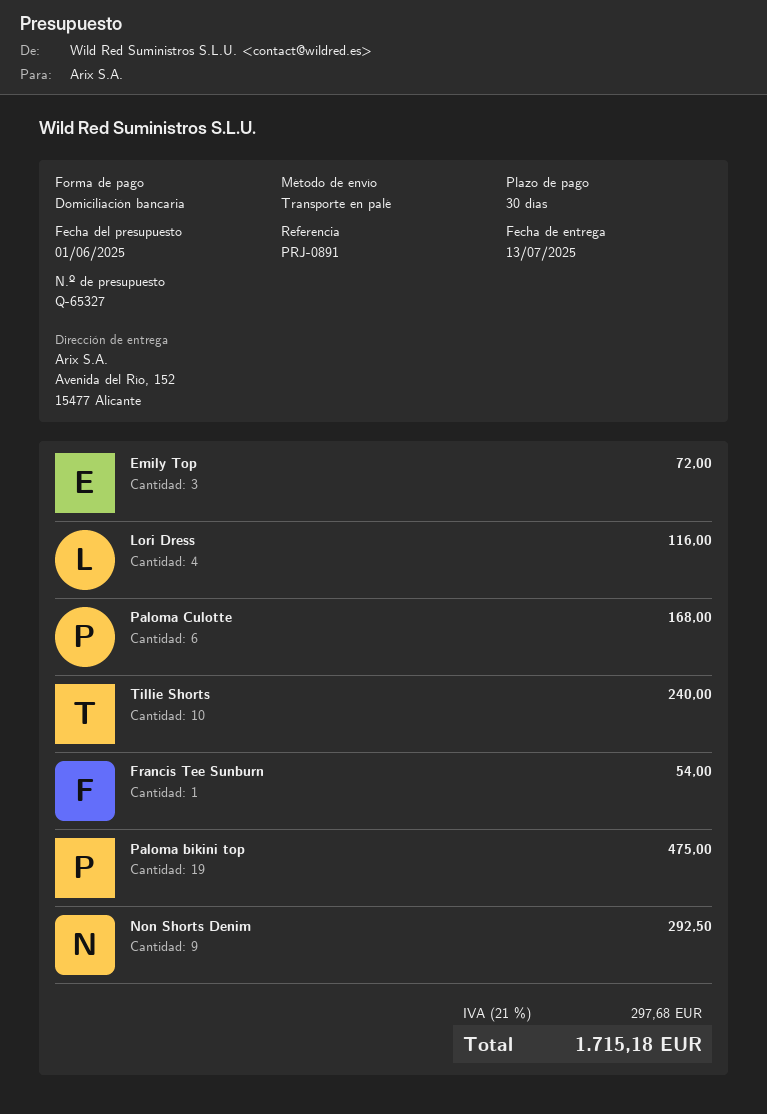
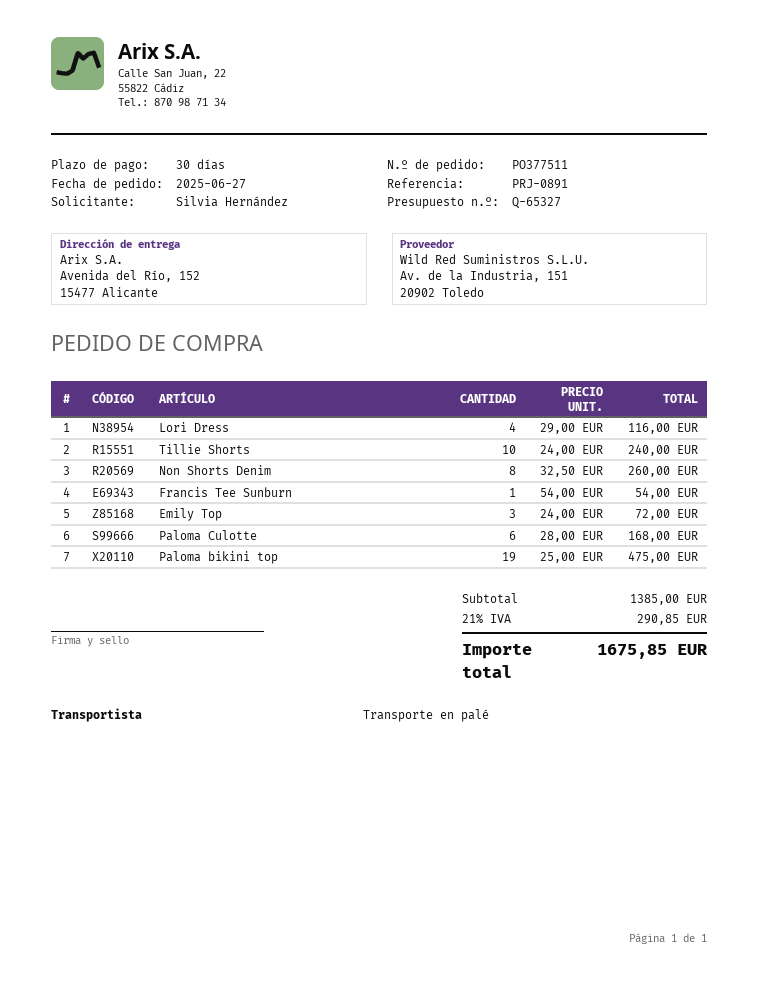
Non Shorts Denim: 9 for 292.50 -> 8 for 260.00
tax: 21% = 297.68 -> 21% = 290.85
total: 1715.18 -> 1675.85

